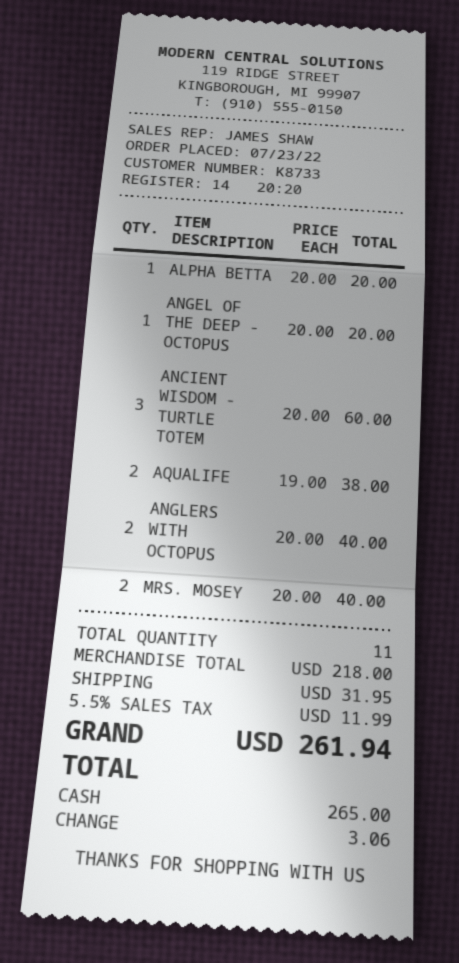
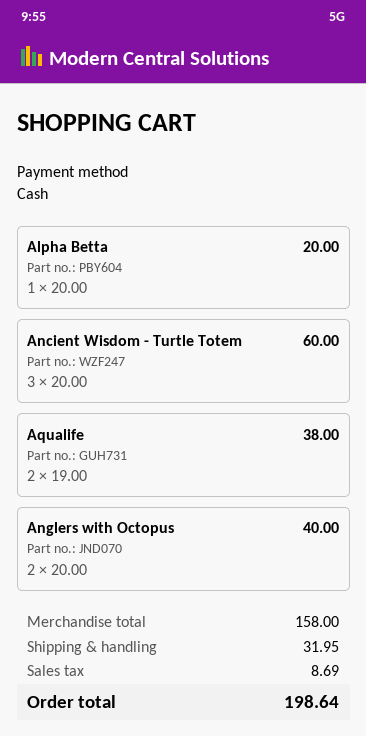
ANGEL OF THE DEEP - OCTOPUS: 1 x 20.00 = 20.00 -> none
MRS. MOSEY: 2 x 20.00 = 40.00 -> none
subtotal: 218.00 -> 158.00
tax: 11.99 -> 8.69
total: 261.94 -> 198.64

